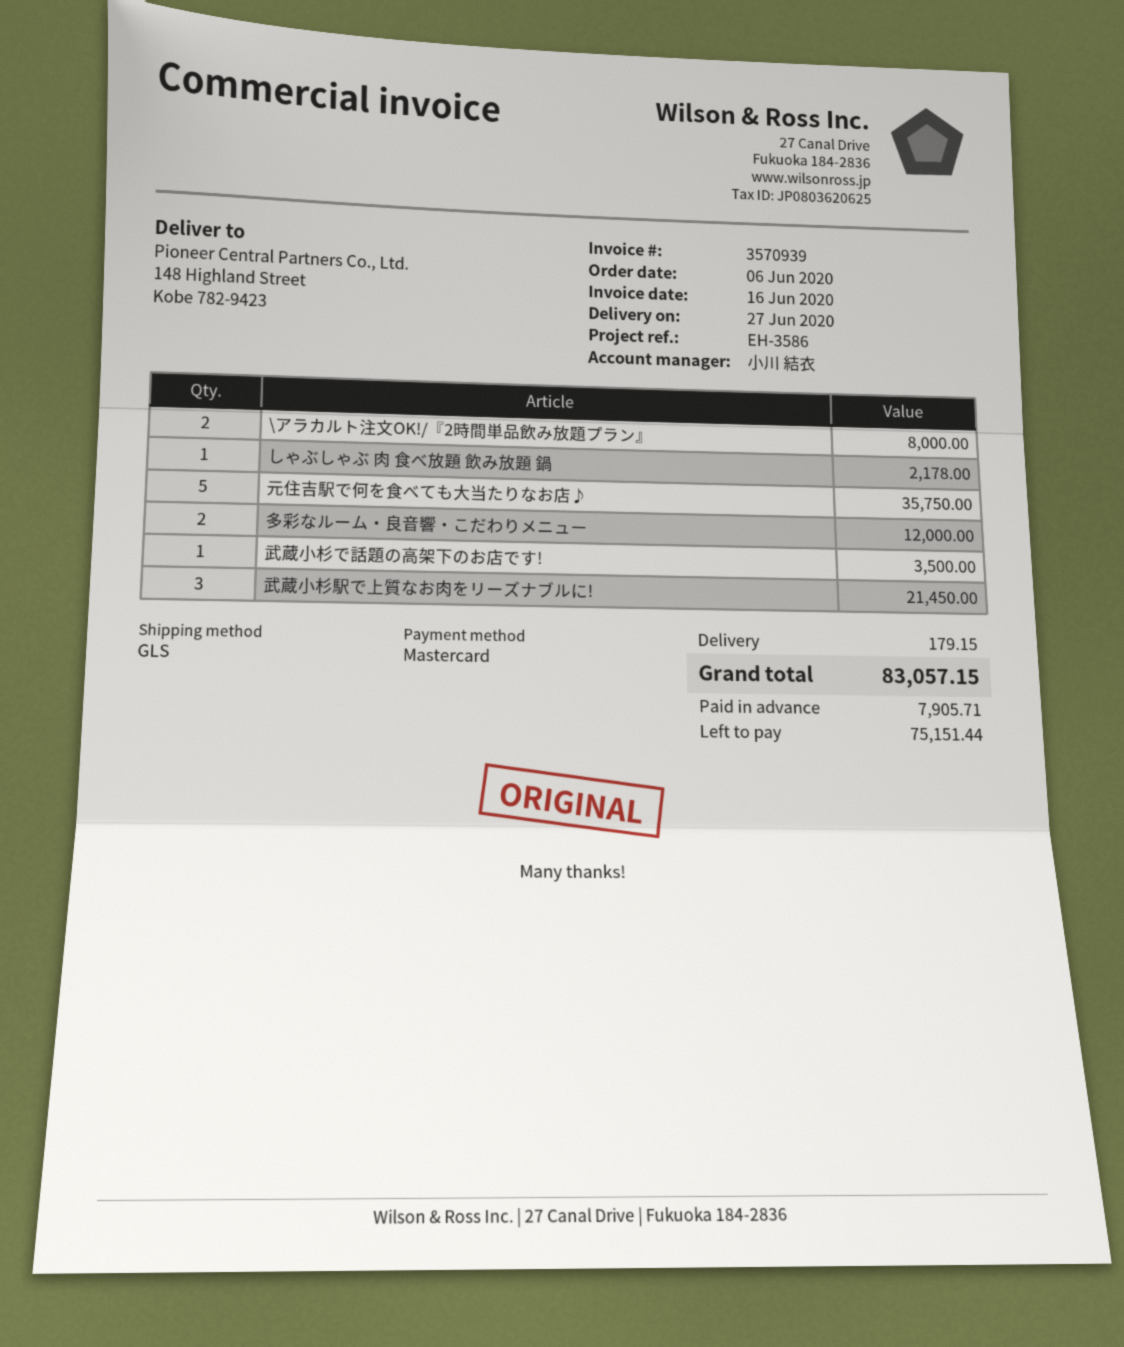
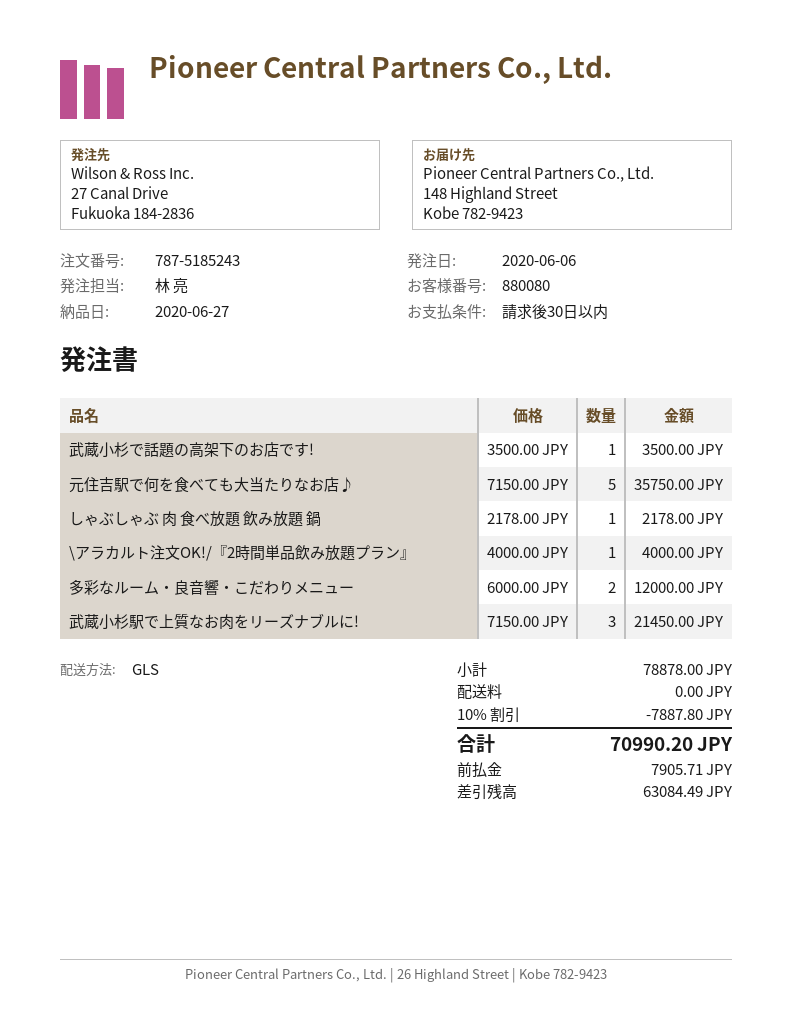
\アラカルト注文OK!/『2時間単品飲み放題プラン』: 2 for 8000.00 -> 1 for 4000.00
discount: none -> 10% = 7887.80
shipping: 179.15 -> 0.00
total: 83057.15 -> 70990.20
balance: 75151.44 -> 63084.49

